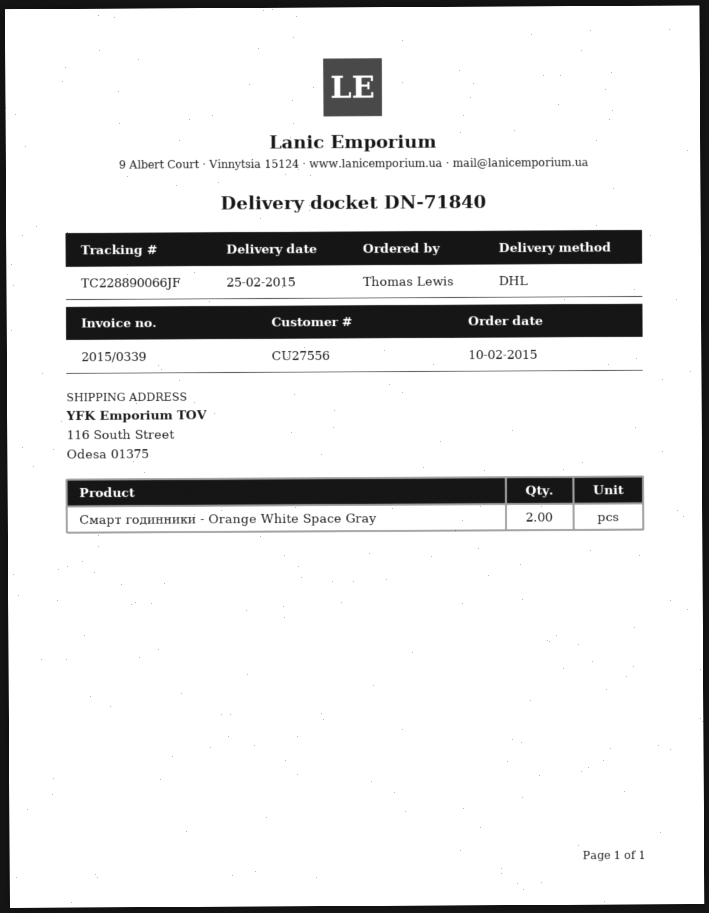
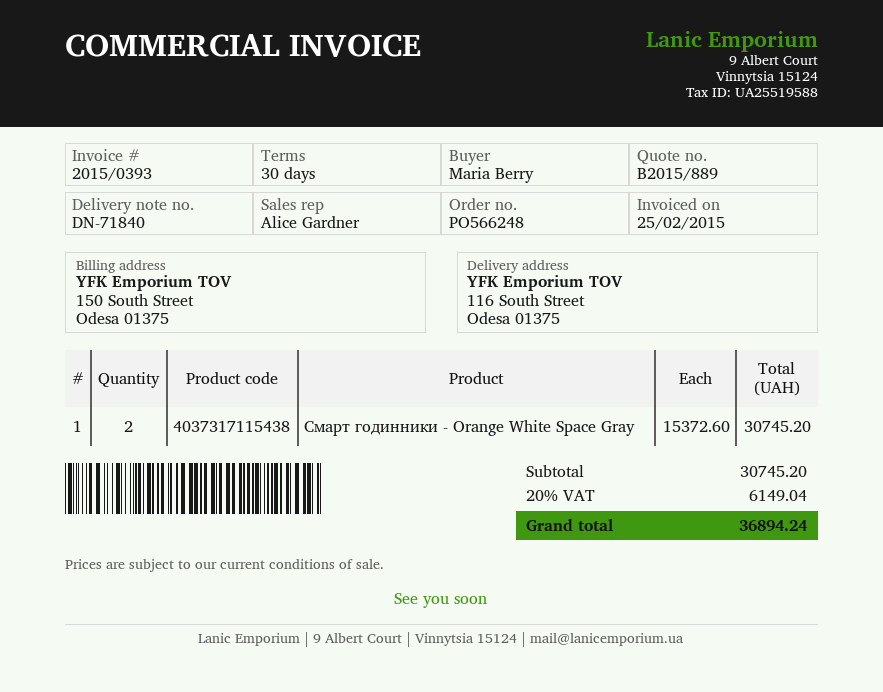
invoice number: 2015/0339 -> 2015/0393
ordered by: Thomas Lewis -> Maria Berry

